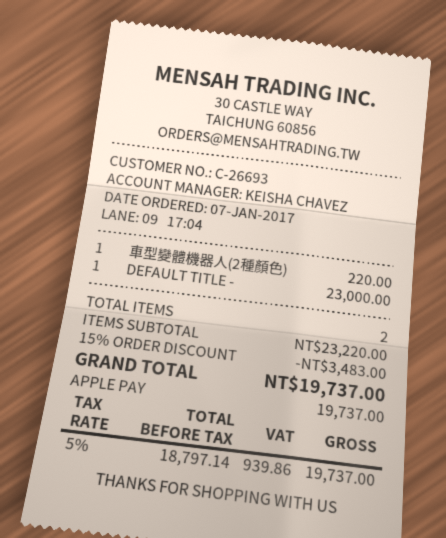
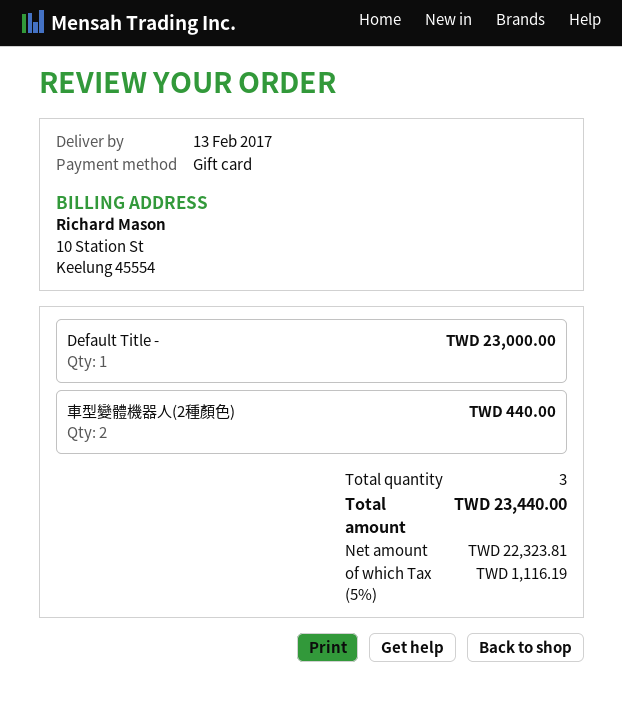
payment method: Apple Pay -> gift card
車型變體機器人(2種顏色): 1 for 220.00 -> 2 for 440.00
total quantity: 2 -> 3
discount: 15% = 3483.00 -> none
net: 18797.14 -> 22323.81
tax: 5% = 939.86 -> 5% = 1116.19
total: 19737.00 -> 23440.00

